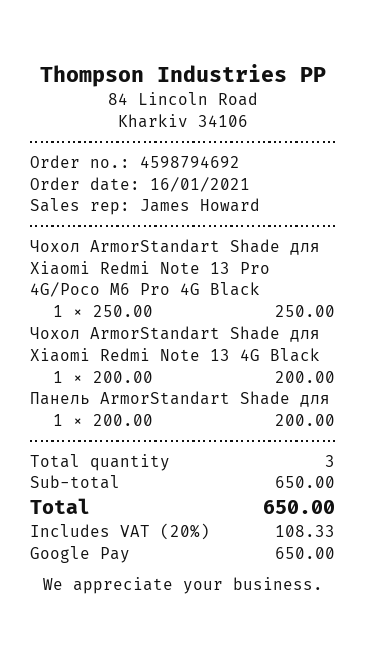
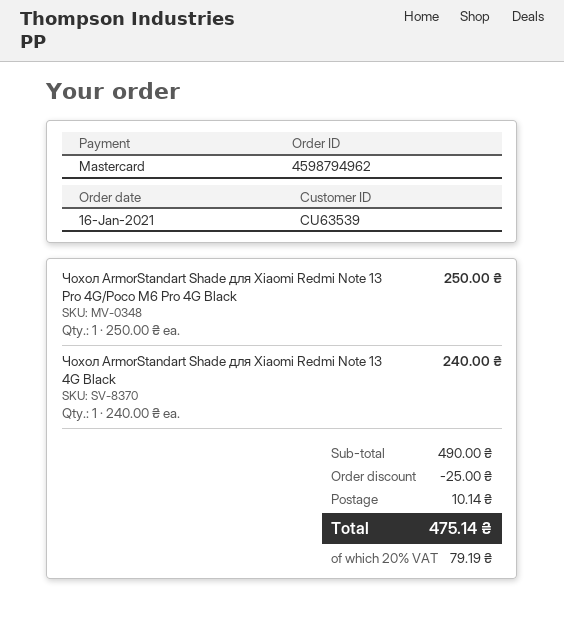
order number: 4598794692 -> 4598794962
payment method: Google Pay -> Mastercard
Чохол ArmorStandart Shade для Xiaomi Redmi Note 13 4G Black: 1 x 200.00 = 200.00 -> 1 x 240.00 = 240.00
Панель ArmorStandart Shade для: 1 x 200.00 = 200.00 -> none
subtotal: 650.00 -> 490.00
discount: none -> 25.00
shipping: none -> 10.14
tax: 20% = 108.33 -> 20% = 79.19
total: 650.00 -> 475.14

